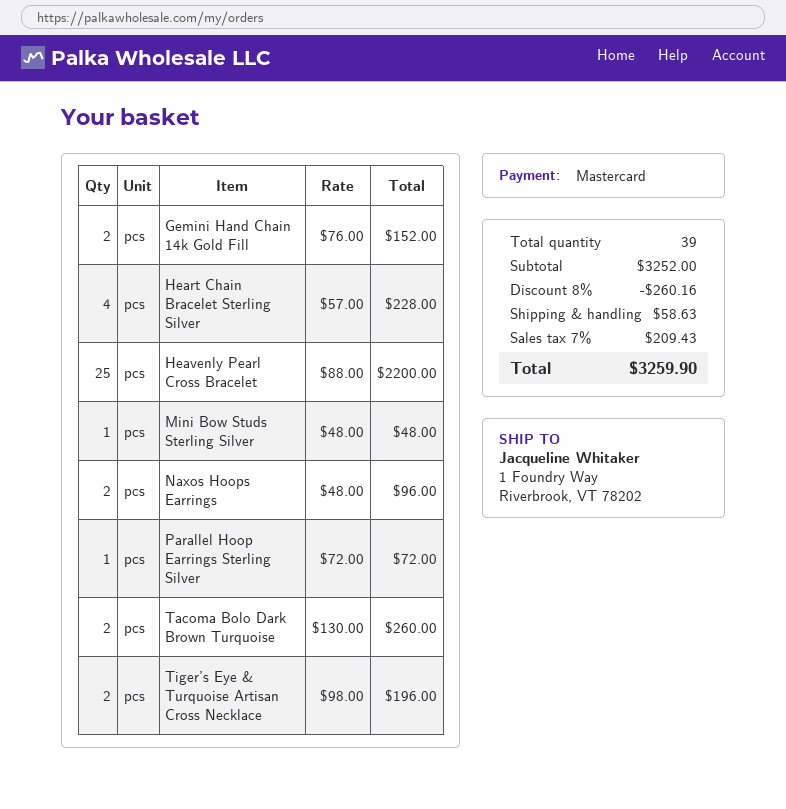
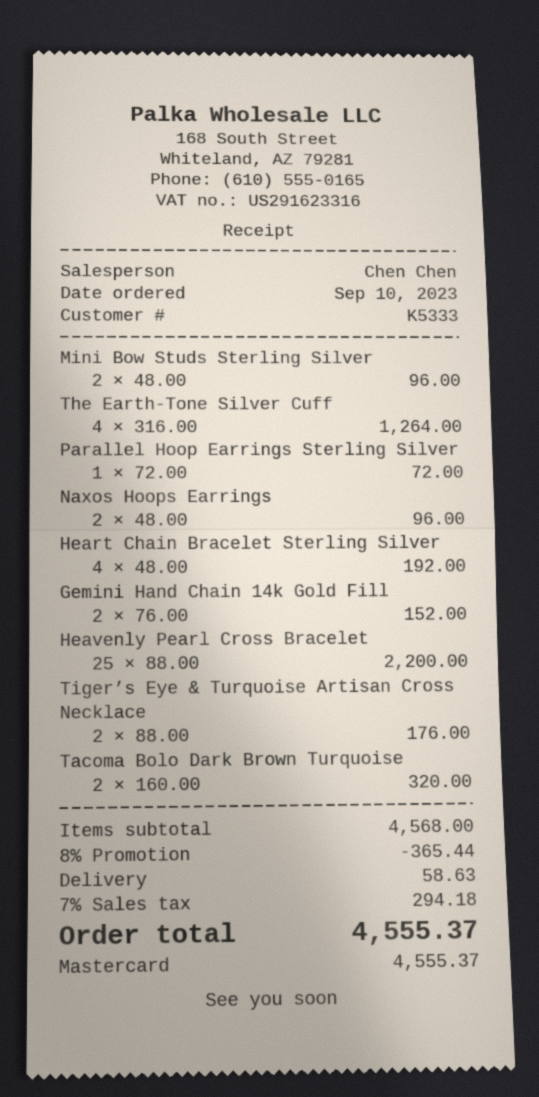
Heart Chain Bracelet Sterling Silver: 4 x 57.00 = 228.00 -> 4 x 48.00 = 192.00
Mini Bow Studs Sterling Silver: 1 x 48.00 = 48.00 -> 2 x 48.00 = 96.00
Tacoma Bolo Dark Brown Turquoise: 2 x 130.00 = 260.00 -> 2 x 160.00 = 320.00
Tiger’s Eye & Turquoise Artisan Cross Necklace: 2 x 98.00 = 196.00 -> 2 x 88.00 = 176.00
The Earth-Tone Silver Cuff: none -> 4 x 316.00 = 1264.00
subtotal: 3252.00 -> 4568.00
discount: 8% = 260.16 -> 8% = 365.44
tax: 7% = 209.43 -> 7% = 294.18
total: 3259.90 -> 4555.37

